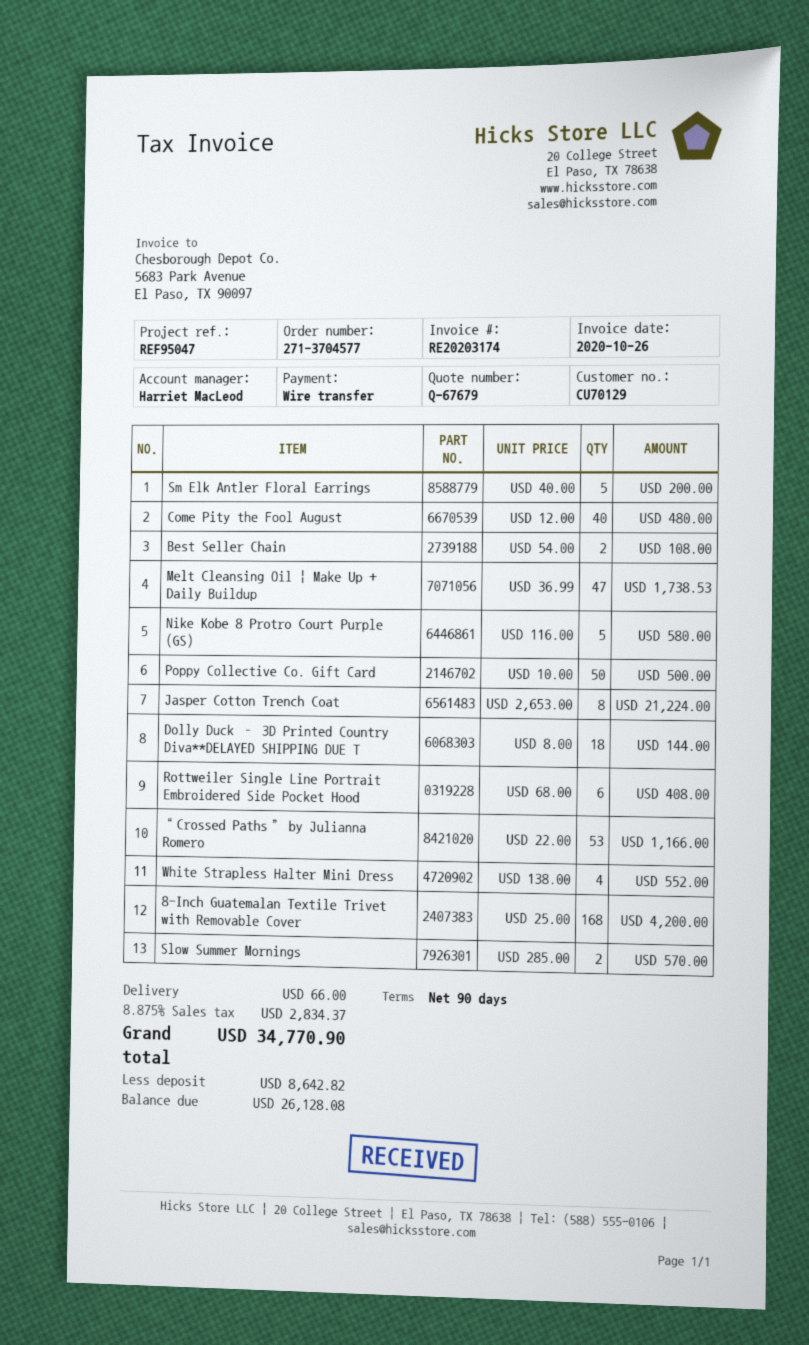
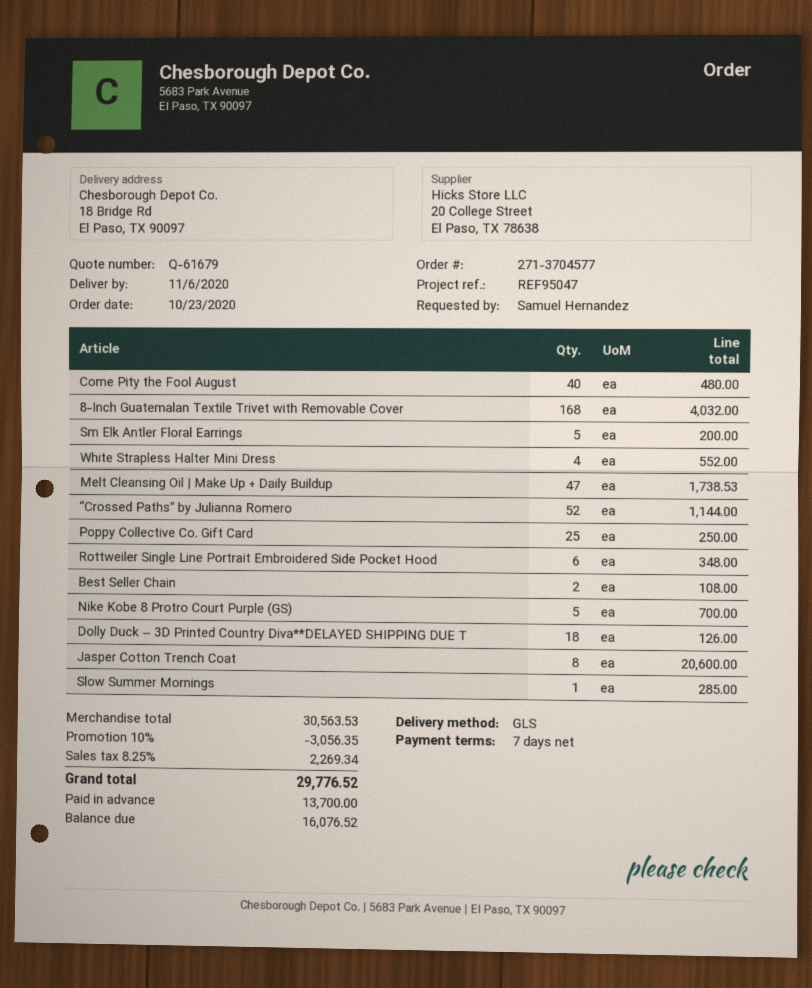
quote number: Q-67679 -> Q-61679
payment terms: 90 days -> 7 days
Nike Kobe 8 Protro Court Purple (GS): 5 for 580.00 -> 5 for 700.00
Poppy Collective Co. Gift Card: 50 for 500.00 -> 25 for 250.00
Jasper Cotton Trench Coat: 8 for 21224.00 -> 8 for 20600.00
Dolly Duck – 3D Printed Country Diva**DELAYED SHIPPING DUE T: 18 for 144.00 -> 18 for 126.00
Rottweiler Single Line Portrait Embroidered Side Pocket Hood: 6 for 408.00 -> 6 for 348.00
“Crossed Paths” by Julianna Romero: 53 for 1166.00 -> 52 for 1144.00
8-Inch Guatemalan Textile Trivet with Removable Cover: 168 for 4200.00 -> 168 for 4032.00
Slow Summer Mornings: 2 for 570.00 -> 1 for 285.00
discount: none -> 10% = 3056.35
shipping: 66.00 -> none
tax: 8.875% = 2834.37 -> 8.25% = 2269.34
total: 34770.90 -> 29776.52
deposit: 8642.82 -> 13700.00
balance: 26128.08 -> 16076.52

